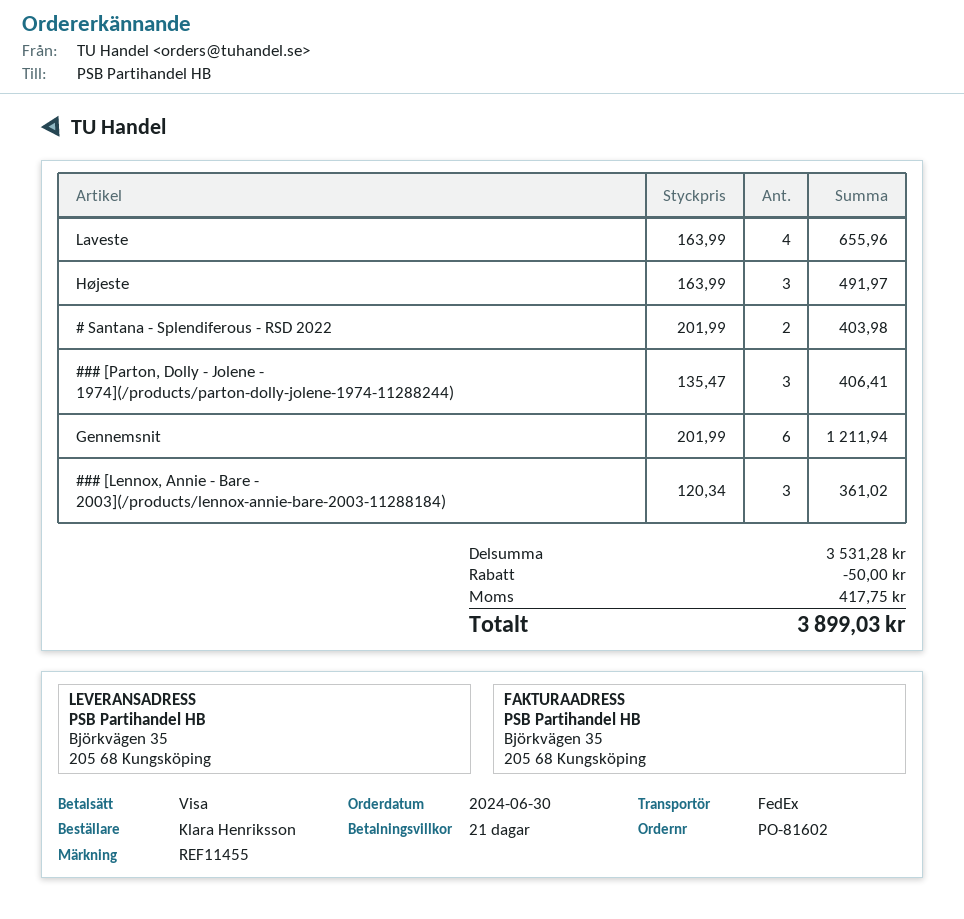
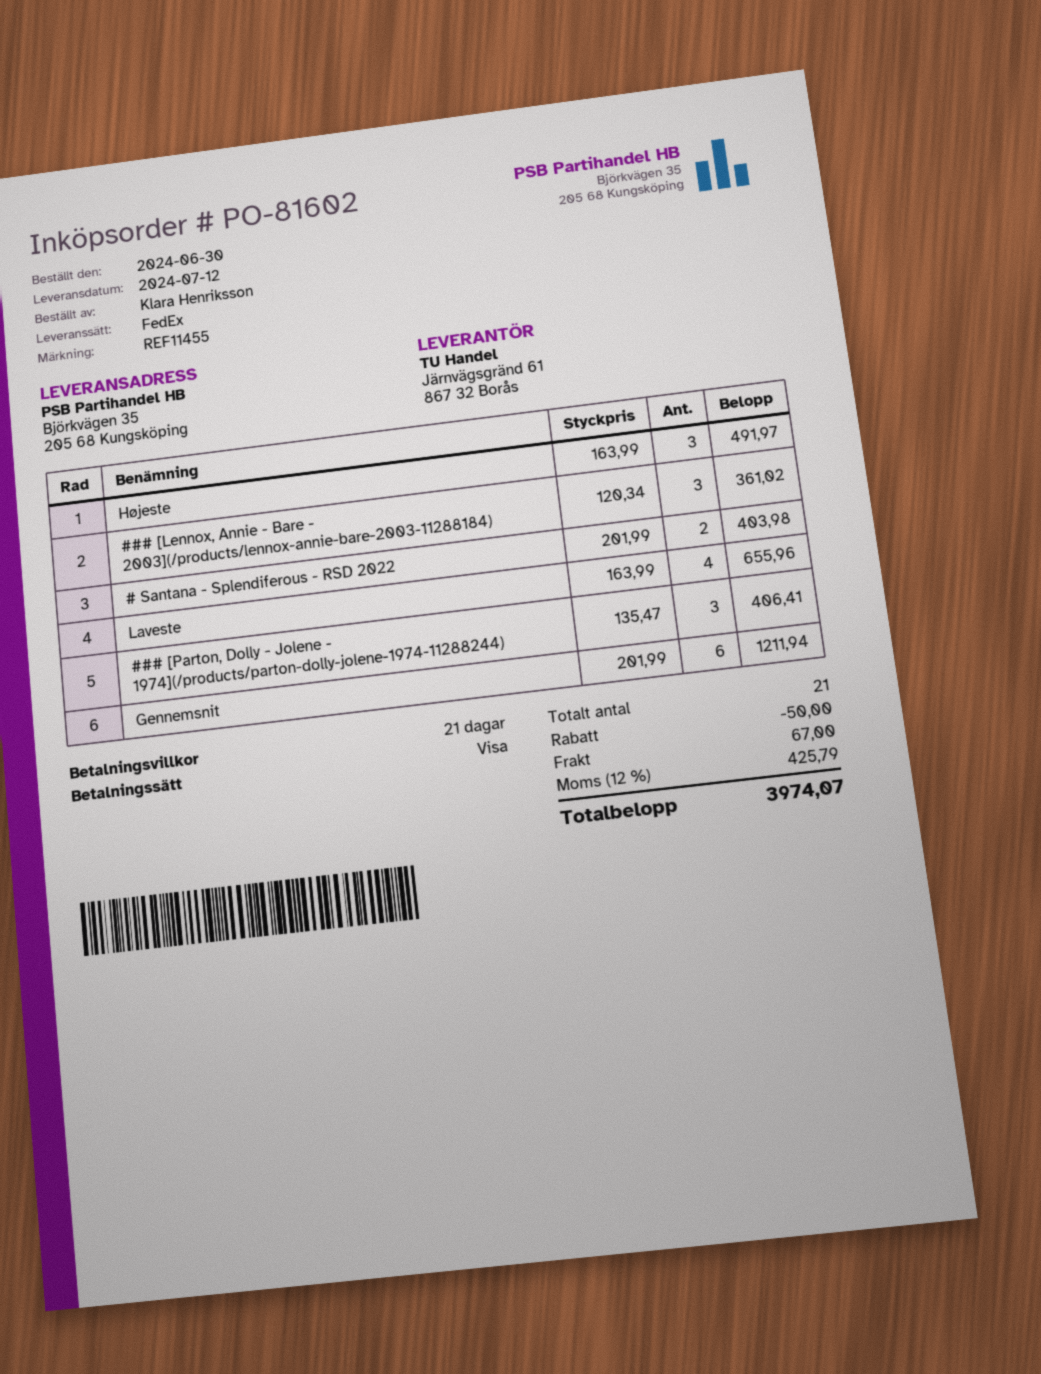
shipping: none -> 67.00
tax: 417.75 -> 425.79
total: 3899.03 -> 3974.07

